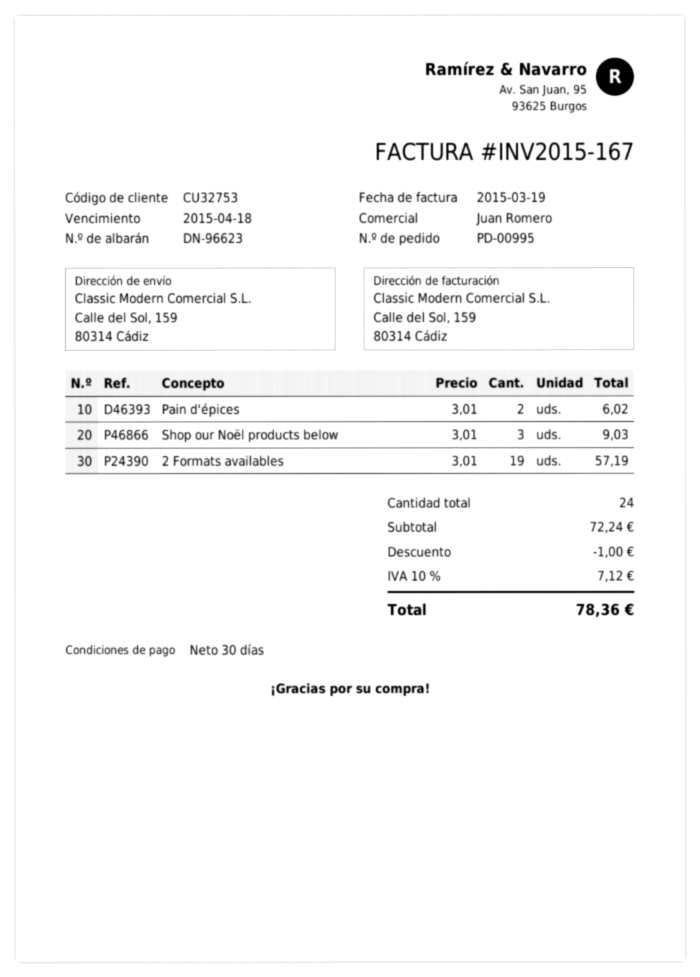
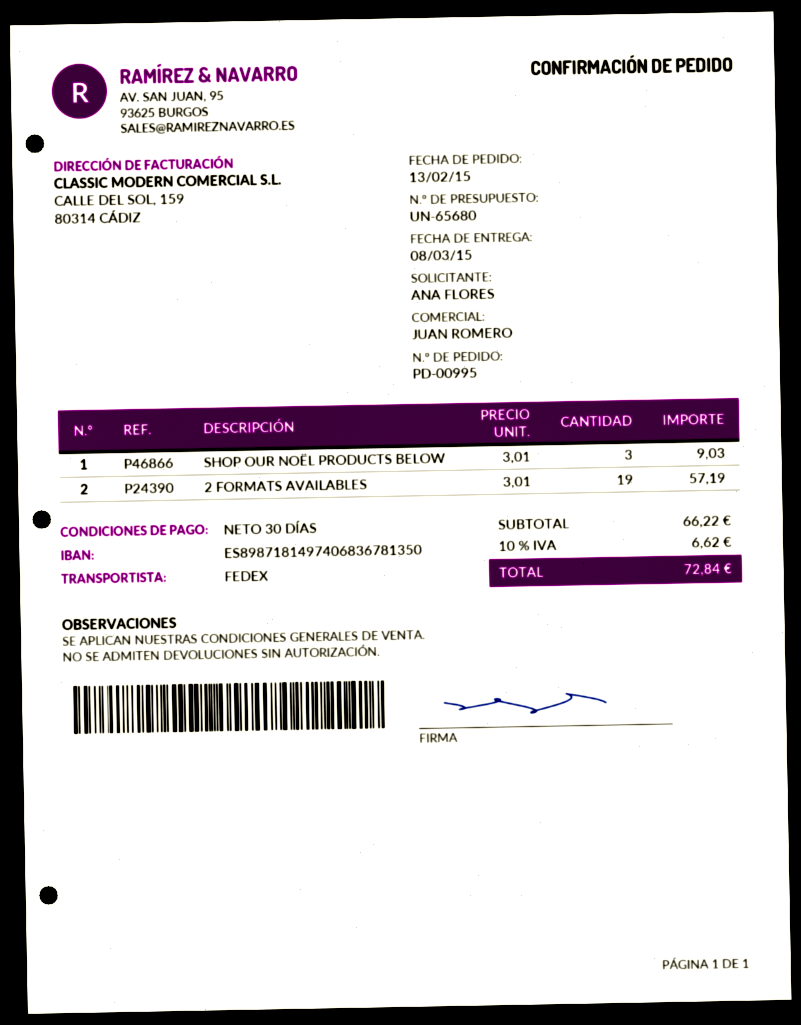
Pain d'épices: 2 x 3.01 = 6.02 -> none
subtotal: 72.24 -> 66.22
discount: 1.00 -> none
tax: 10% = 7.12 -> 10% = 6.62
total: 78.36 -> 72.84

